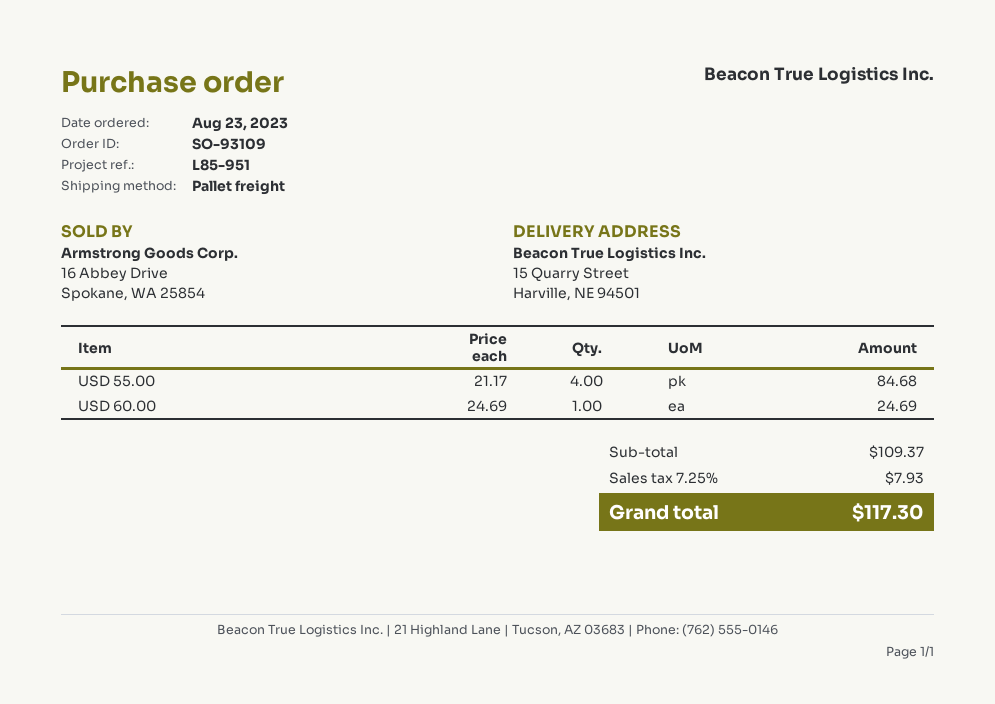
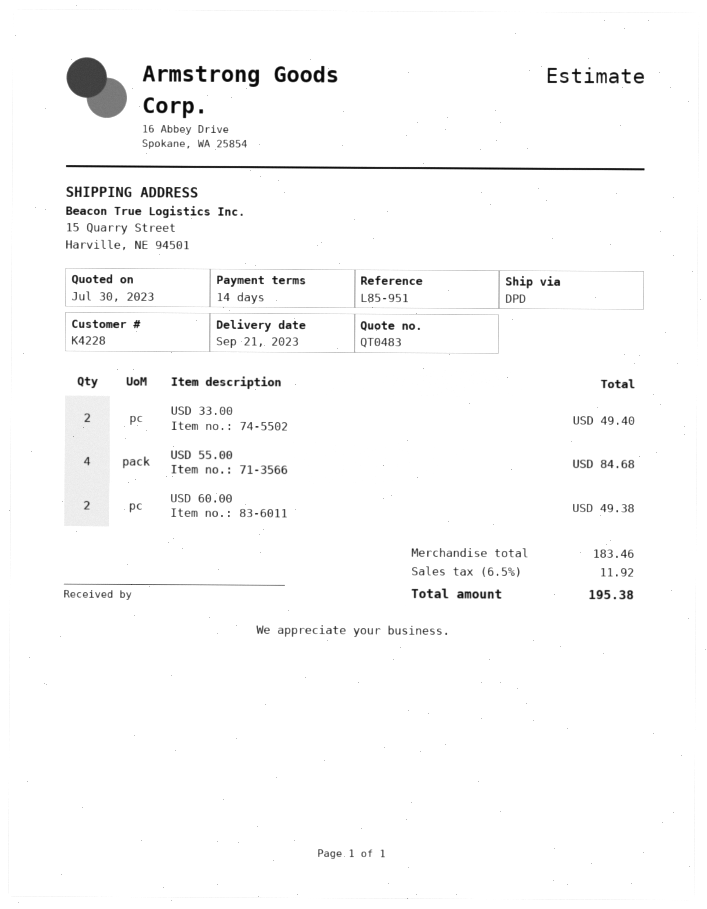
shipping method: pallet freight -> DPD
USD 60.00: 1 for 24.69 -> 2 for 49.38
USD 33.00: none -> 2 for 49.40
subtotal: 109.37 -> 183.46
tax: 7.25% = 7.93 -> 6.5% = 11.92
total: 117.30 -> 195.38

